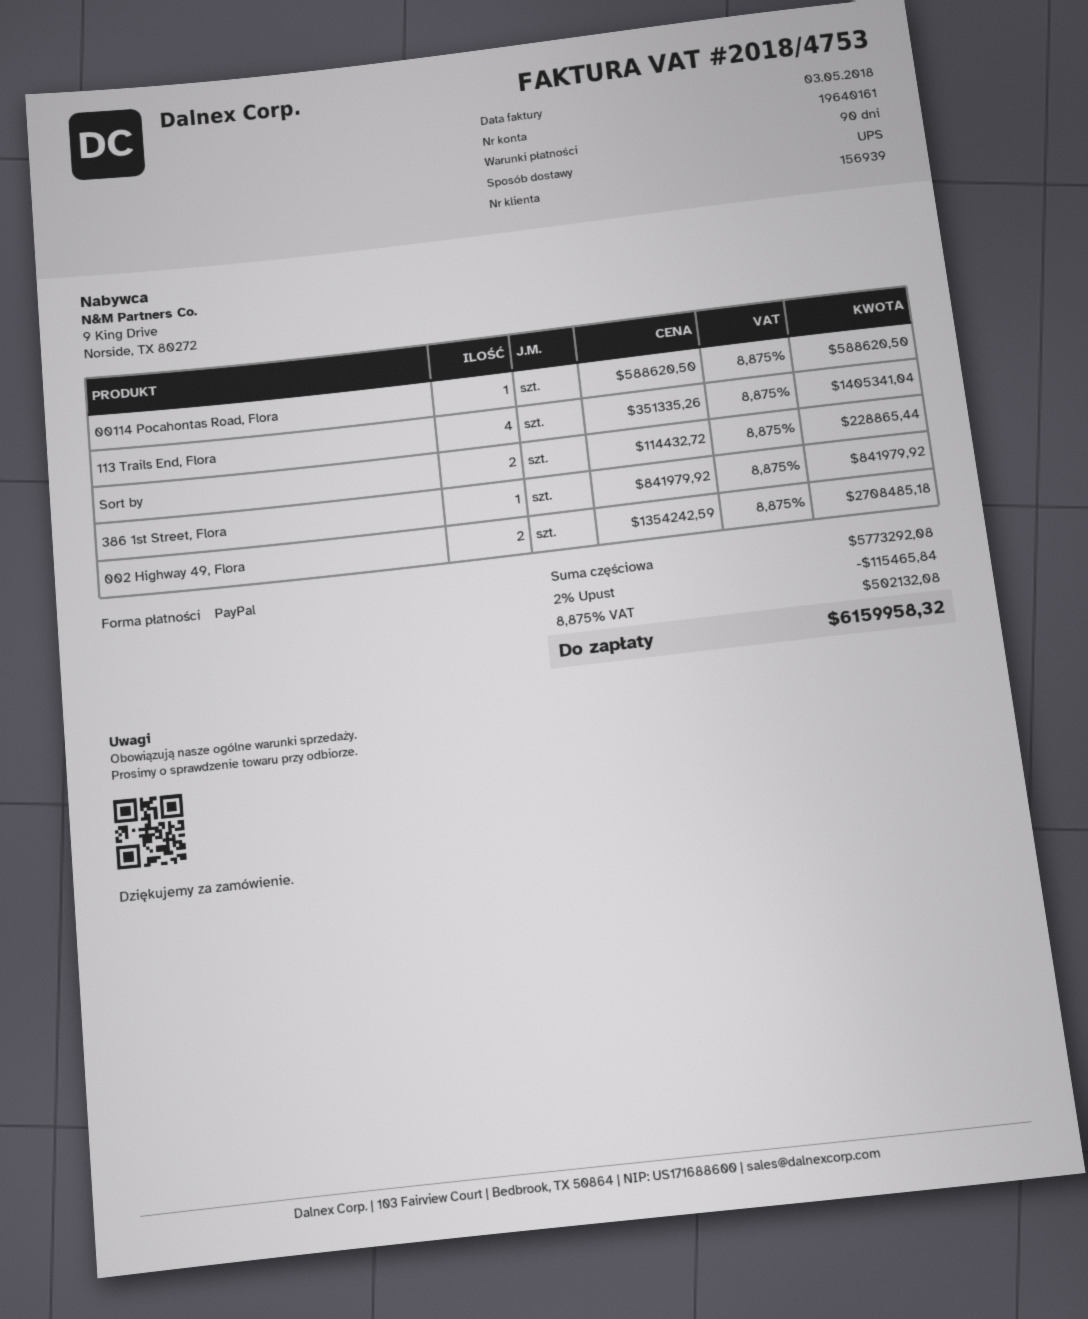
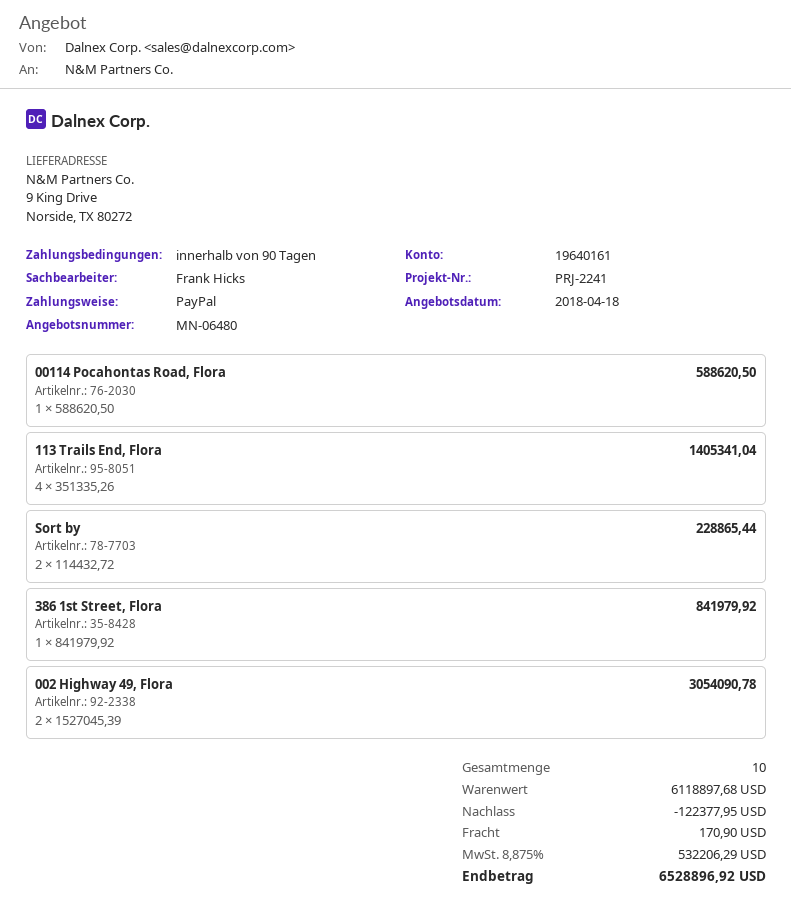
002 Highway 49, Flora: 2 x 1354242.59 = 2708485.18 -> 2 x 1527045.39 = 3054090.78
subtotal: 5773292.08 -> 6118897.68
discount: 115465.84 -> 122377.95
shipping: none -> 170.90
tax: 8.875% = 502132.08 -> 8.875% = 532206.29
total: 6159958.32 -> 6528896.92

